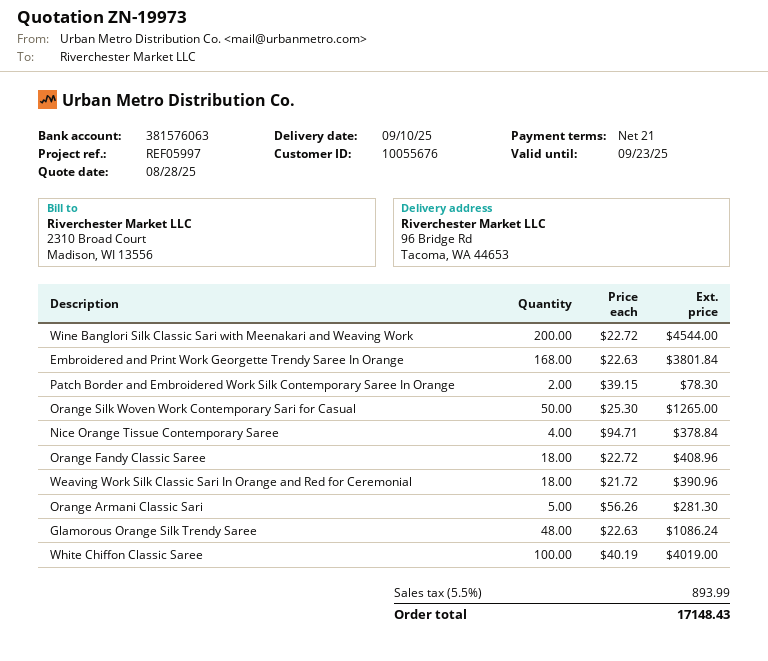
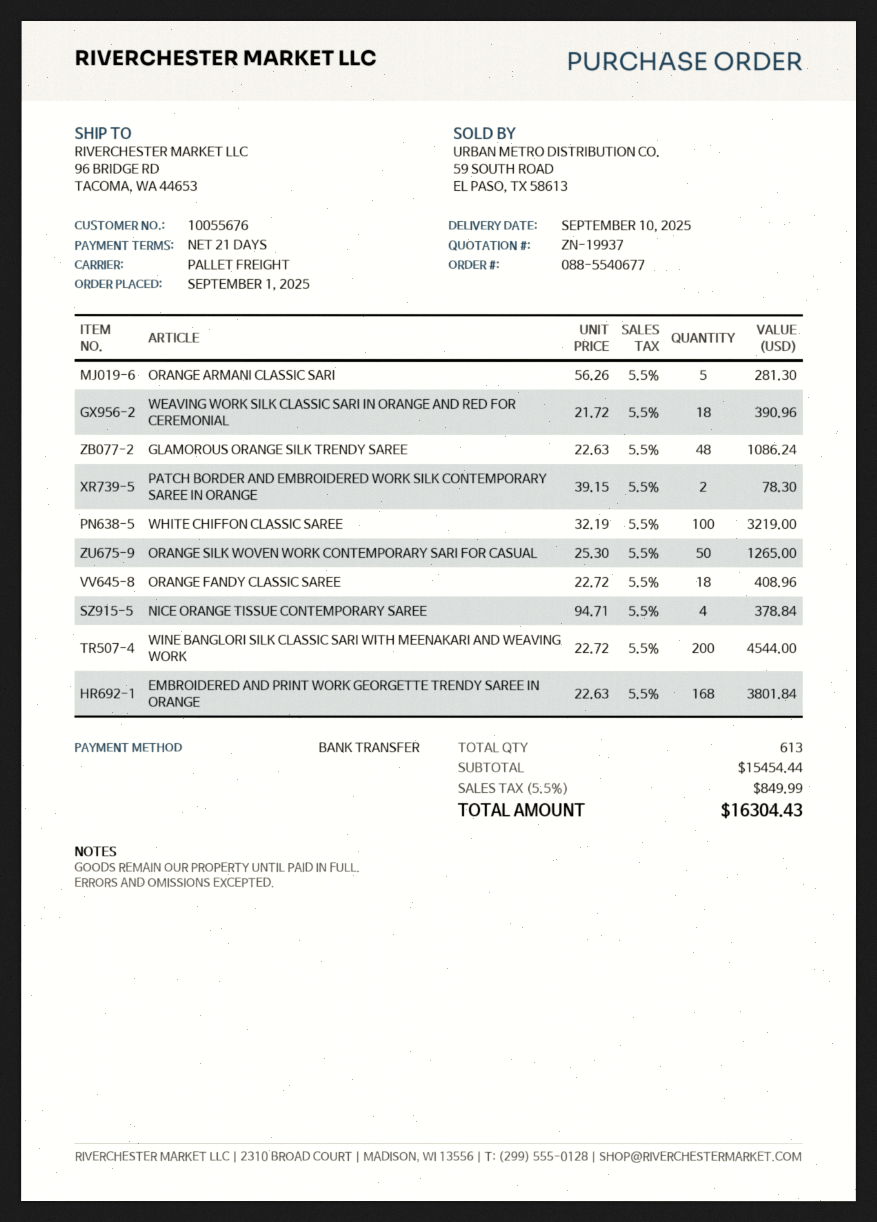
quote number: ZN-19973 -> ZN-19937
White Chiffon Classic Saree: 100 x 40.19 = 4019.00 -> 100 x 32.19 = 3219.00
tax: 5.5% = 893.99 -> 5.5% = 849.99
total: 17148.43 -> 16304.43

